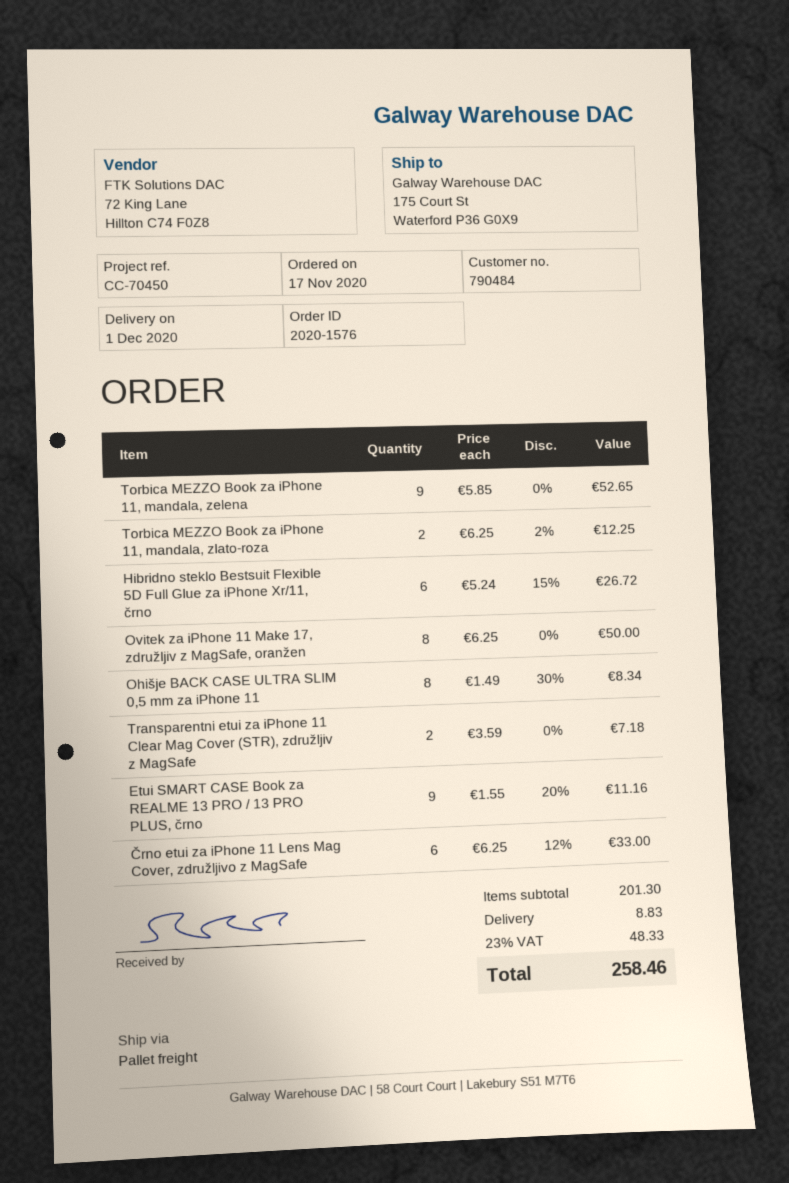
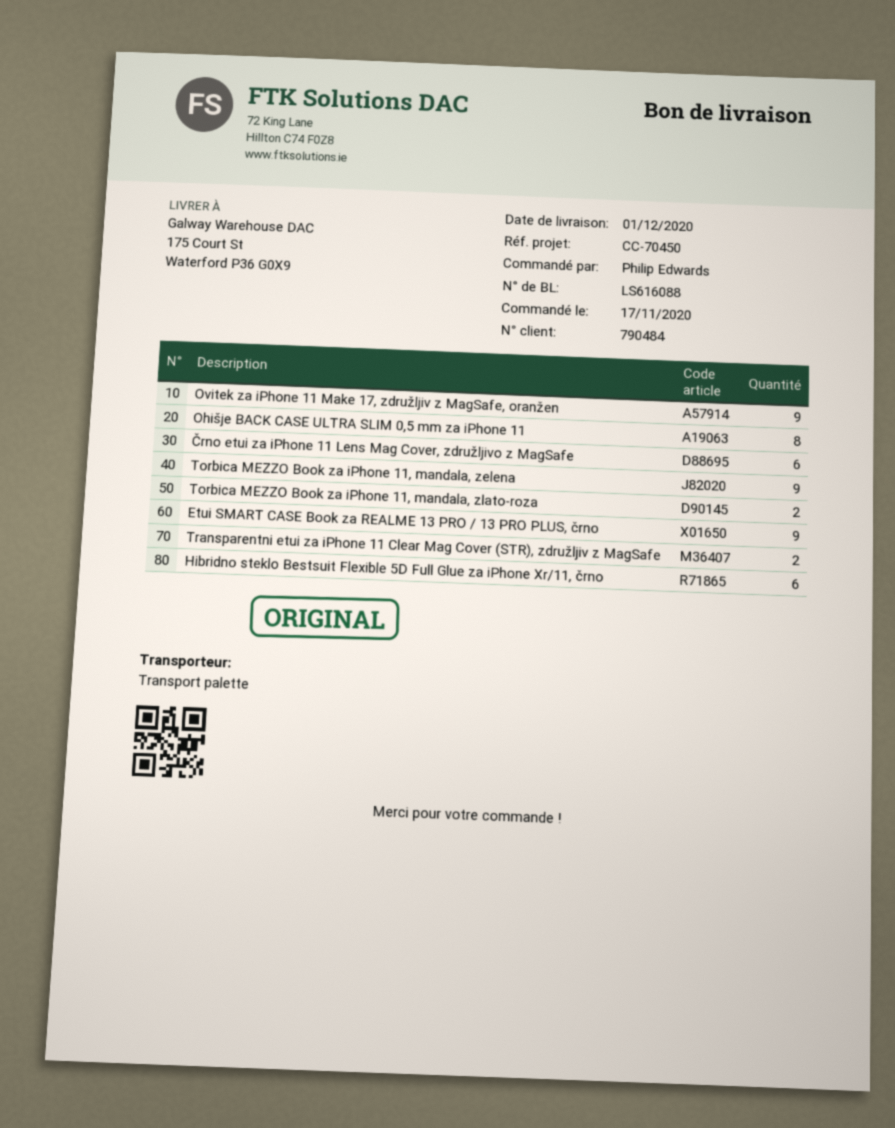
Ovitek za iPhone 11 Make 17, združljiv z MagSafe, oranžen: 8 -> 9

